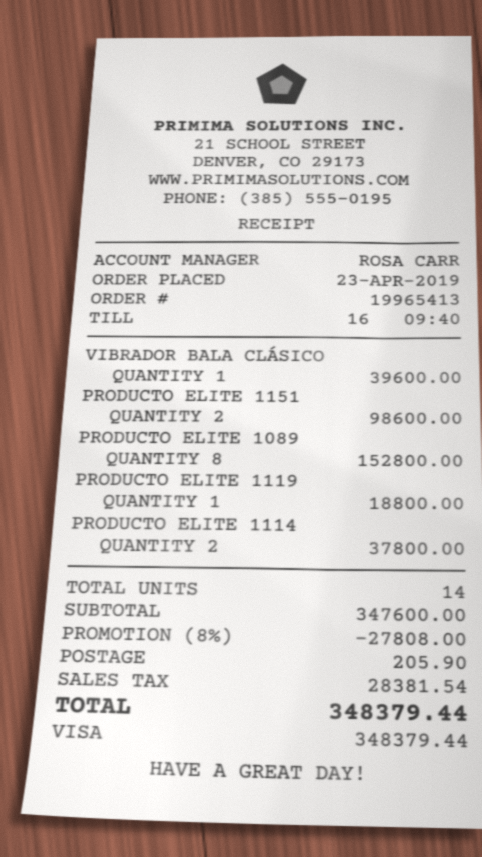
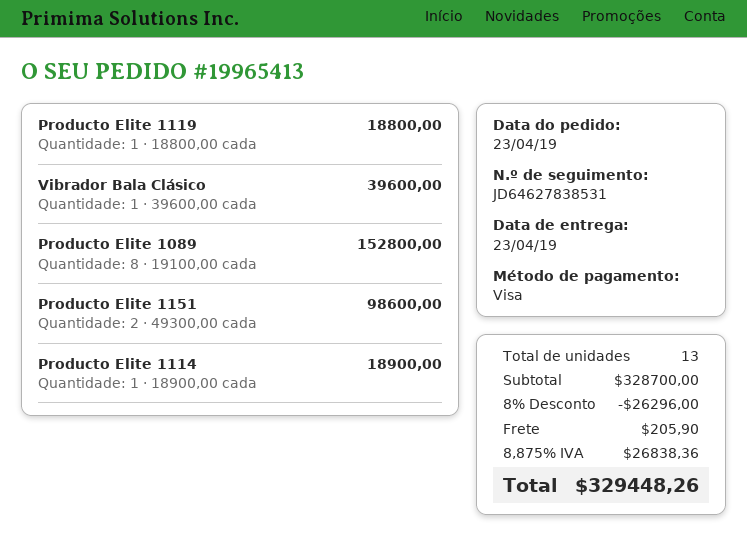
PRODUCTO ELITE 1114: 2 for 37800.00 -> 1 for 18900.00
total quantity: 14 -> 13
subtotal: 347600.00 -> 328700.00
discount: 8% = 27808.00 -> 8% = 26296.00
tax: 28381.54 -> 26838.36
total: 348379.44 -> 329448.26

